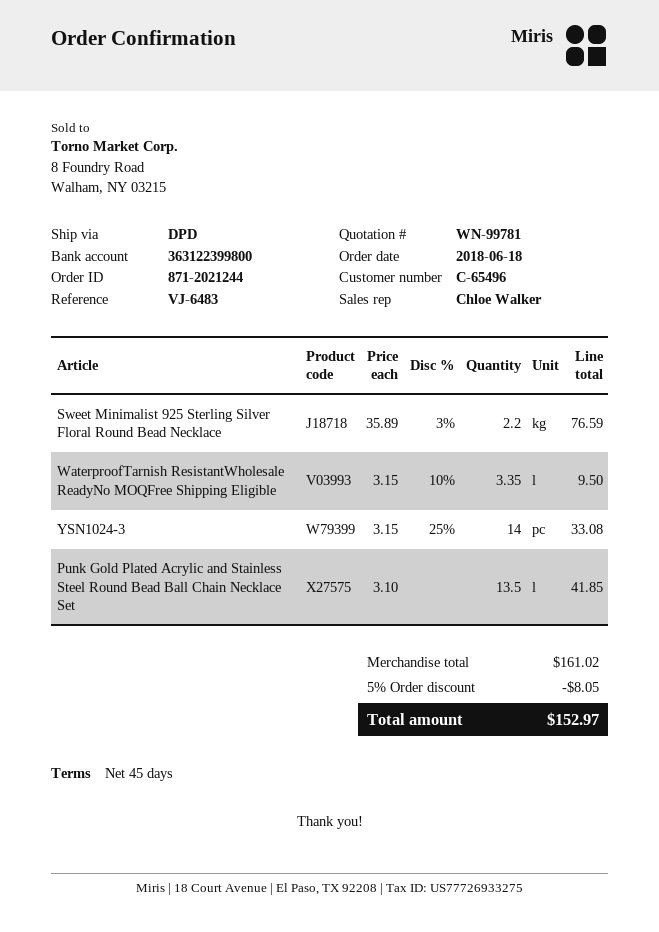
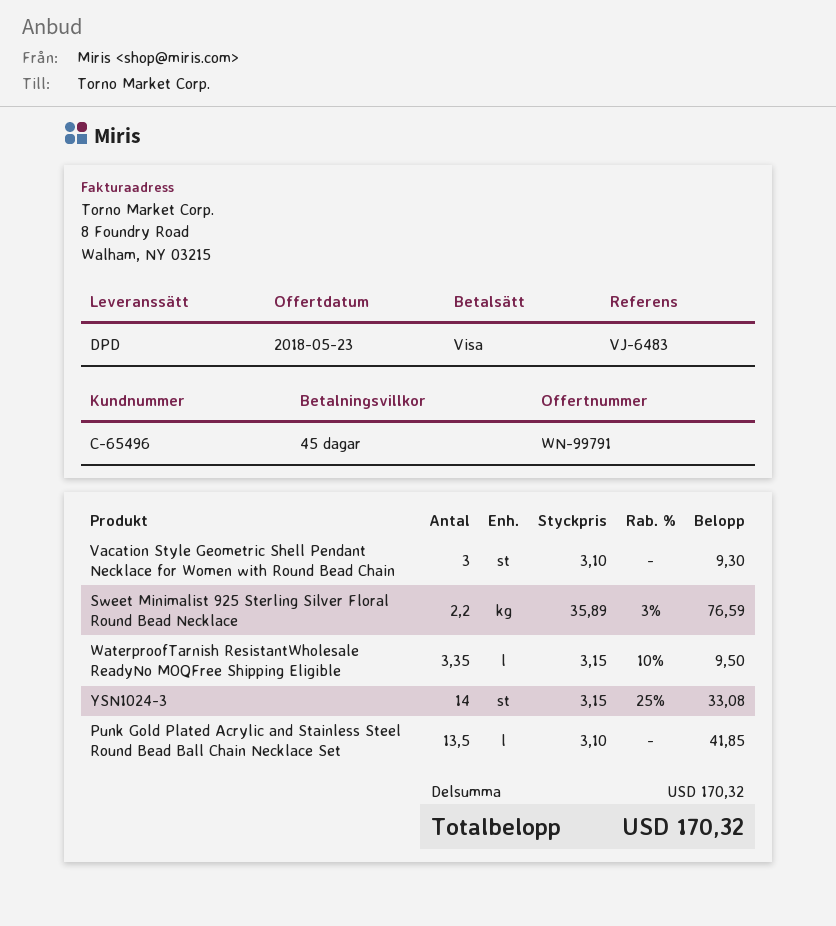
quote number: WN-99781 -> WN-99791
Vacation Style Geometric Shell Pendant Necklace for Women with Round Bead Chain: none -> 3 x 3.10 = 9.30
subtotal: 161.02 -> 170.32
discount: 5% = 8.05 -> none
total: 152.97 -> 170.32

